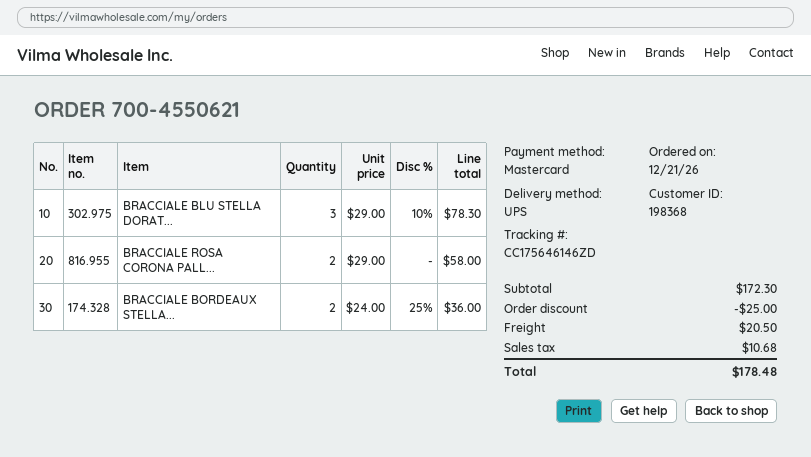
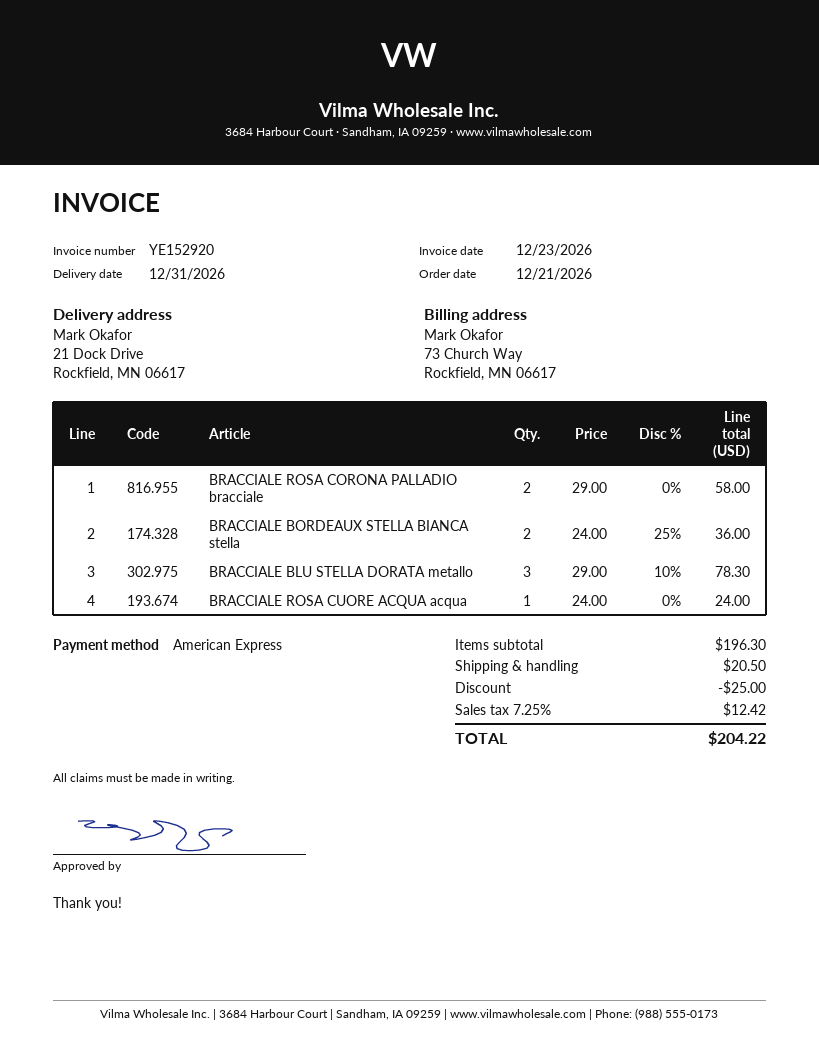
payment method: Mastercard -> American Express
BRACCIALE ROSA CUORE ACQUA acqua: none -> 1 x 24.00 = 24.00
subtotal: 172.30 -> 196.30
tax: 10.68 -> 12.42
total: 178.48 -> 204.22

